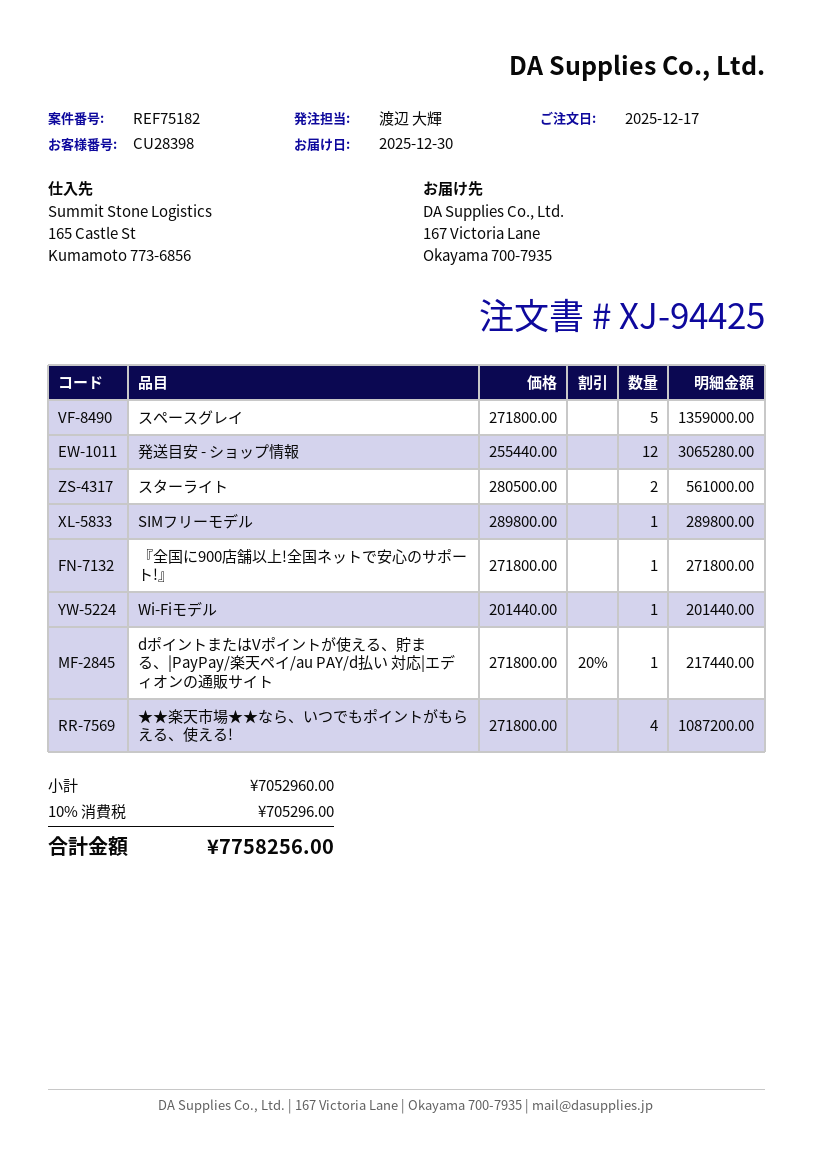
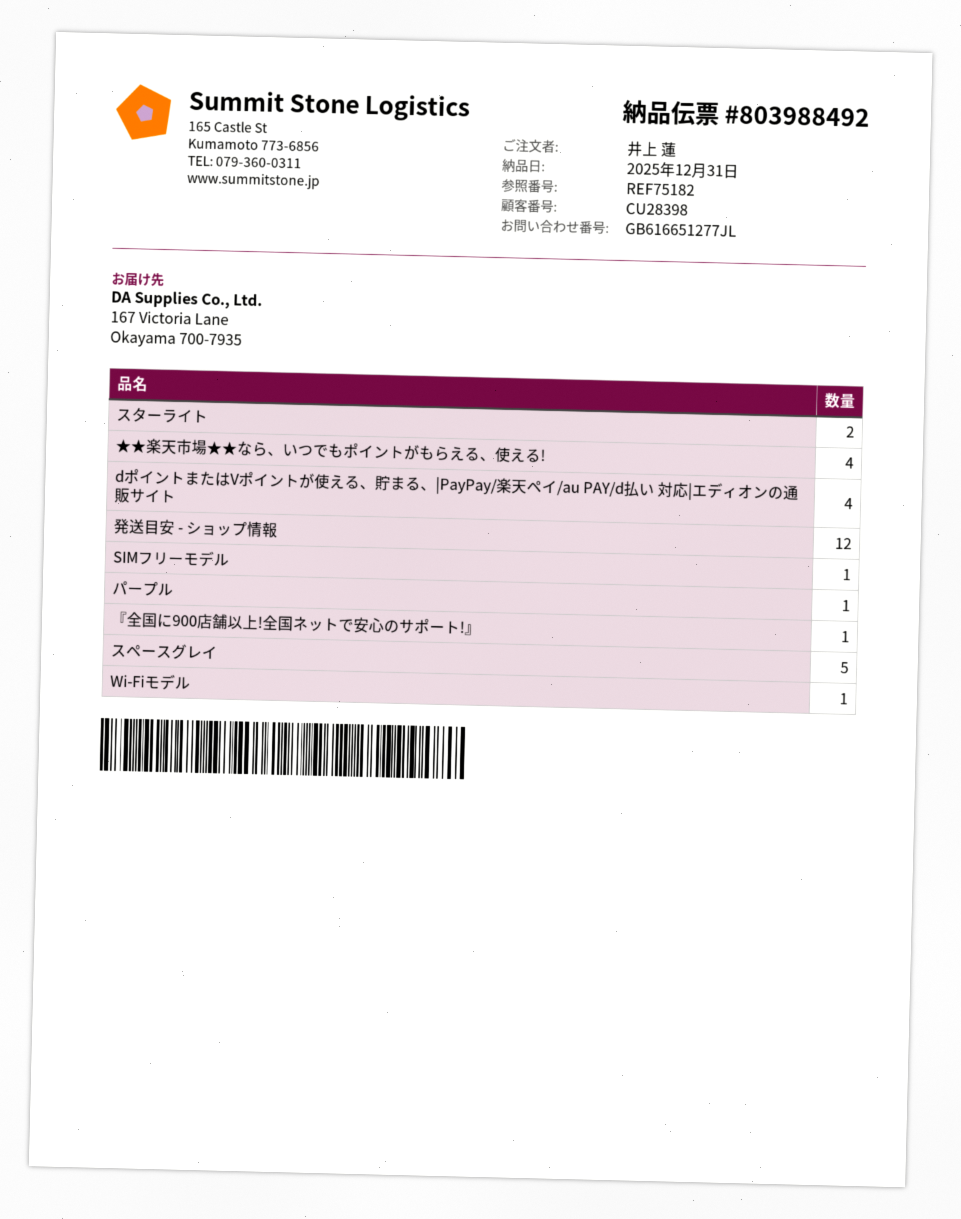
delivery date: 2025-12-30 -> 2025-12-31
ordered by: 渡辺 大輝 -> 井上 蓮
dポイントまたはVポイントが使える、貯まる、|PayPay/楽天ペイ/au PAY/d払い 対応|エディオンの通販サイト: 1 -> 4
パープル: none -> 1

